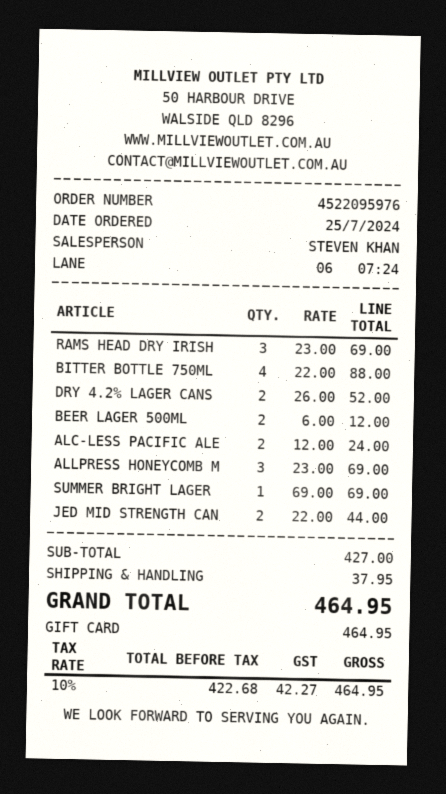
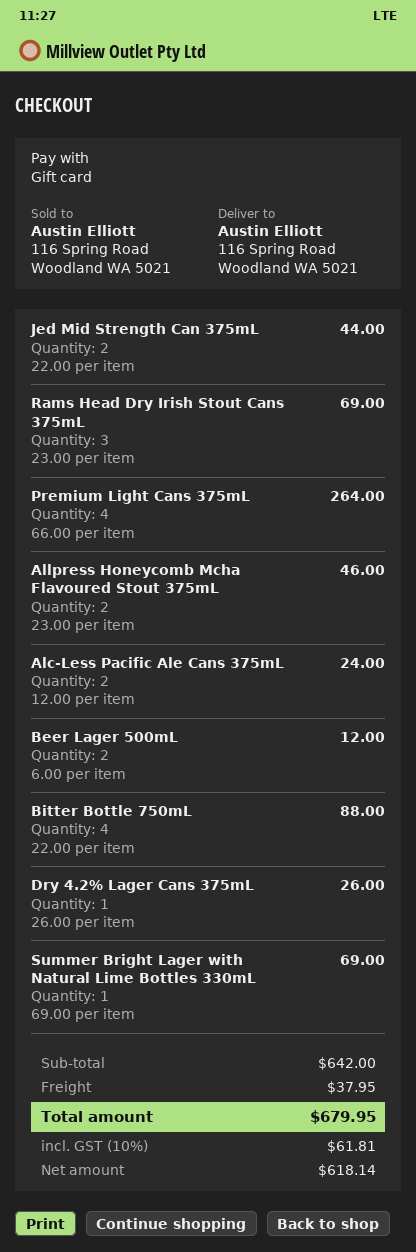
DRY 4.2% LAGER CANS: 2 x 26.00 = 52.00 -> 1 x 26.00 = 26.00
ALLPRESS HONEYCOMB M: 3 x 23.00 = 69.00 -> 2 x 23.00 = 46.00
Premium Light Cans 375mL: none -> 4 x 66.00 = 264.00
subtotal: 427.00 -> 642.00
net: 422.68 -> 618.14
tax: 10% = 42.27 -> 10% = 61.81
total: 464.95 -> 679.95

